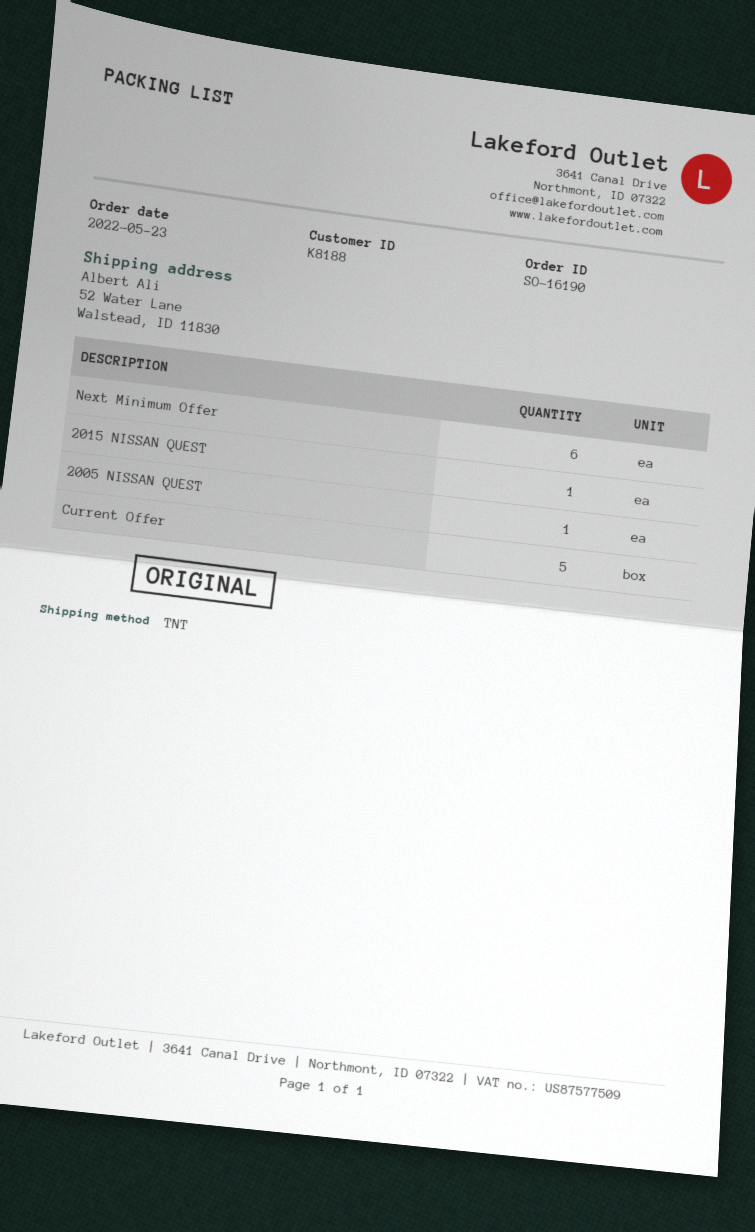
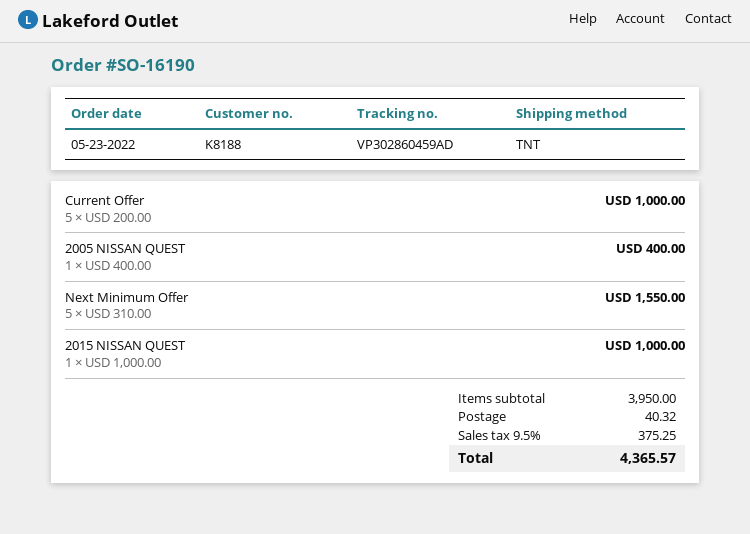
Next Minimum Offer: 6 -> 5

